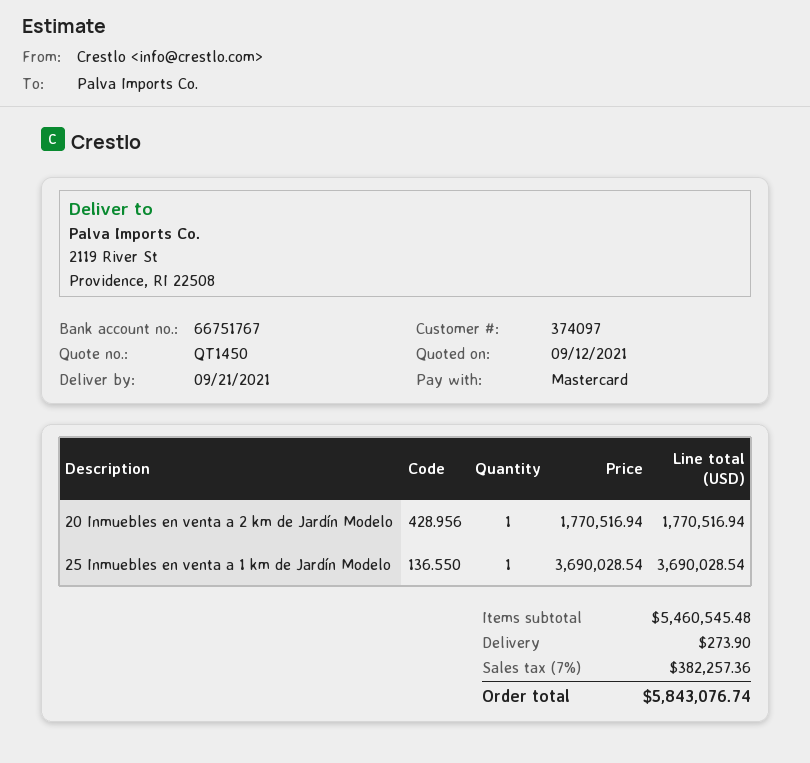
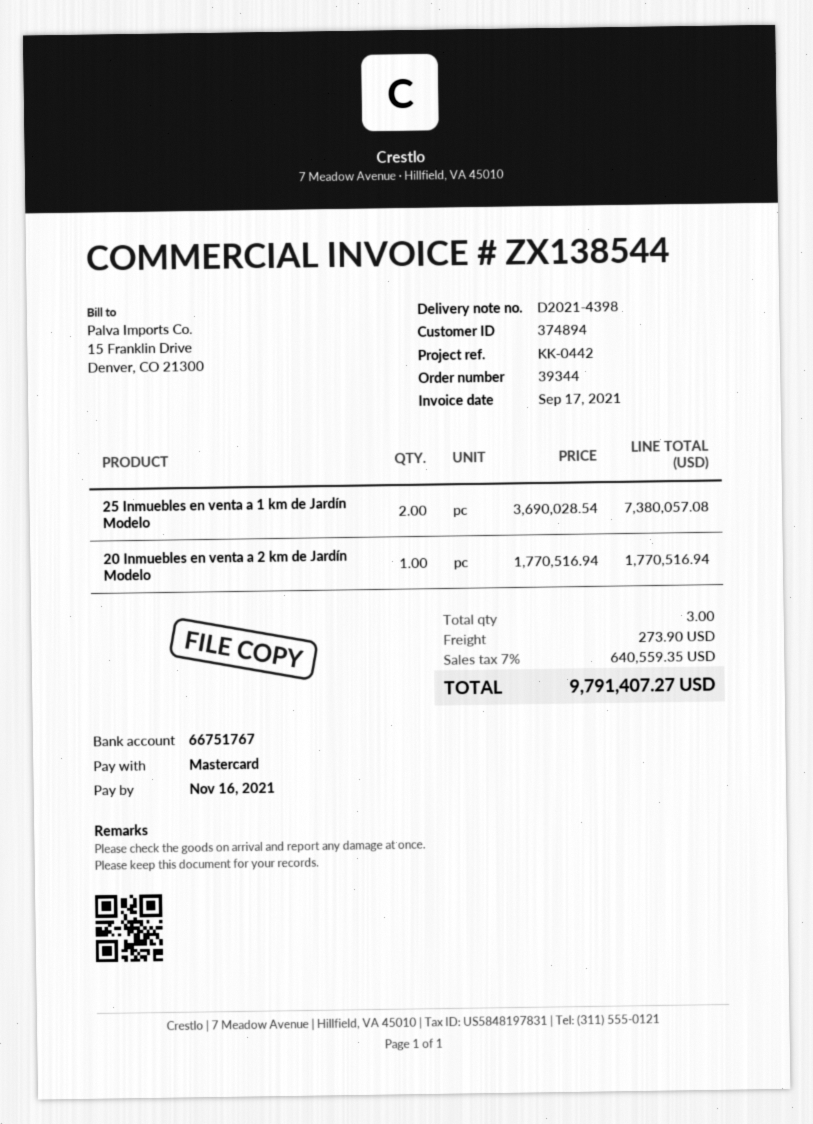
customer number: 374097 -> 374894
25 Inmuebles en venta a 1 km de Jardín Modelo: 1 x 3690028.54 = 3690028.54 -> 2 x 3690028.54 = 7380057.08
tax: 7% = 382257.36 -> 7% = 640559.35
total: 5843076.74 -> 9791407.27

